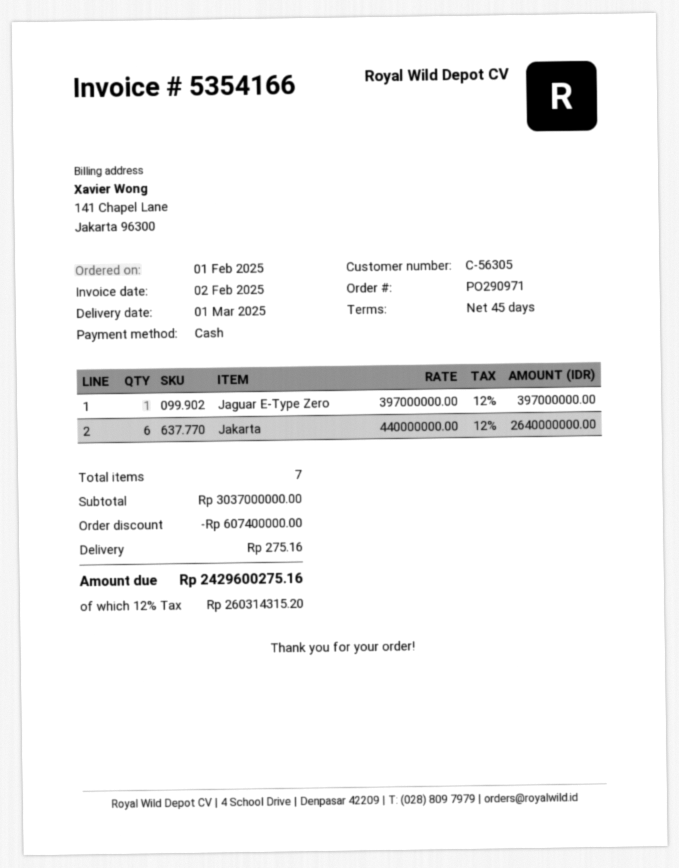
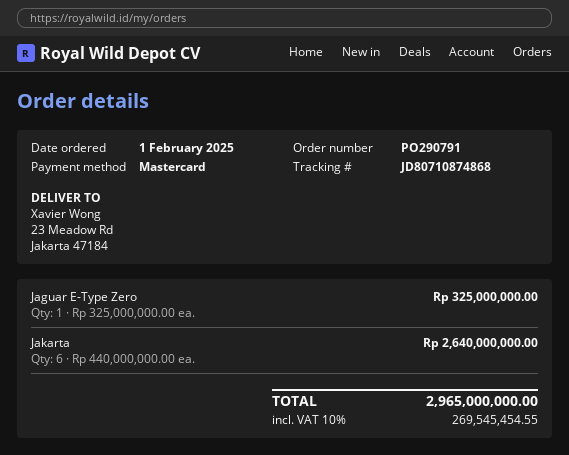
order number: PO290971 -> PO290791
payment method: cash -> Mastercard
Jaguar E-Type Zero: 1 x 397000000.00 = 397000000.00 -> 1 x 325000000.00 = 325000000.00
discount: 607400000.00 -> none
shipping: 275.16 -> none
tax: 12% = 260314315.20 -> 10% = 269545454.55
total: 2429600275.16 -> 2965000000.00

